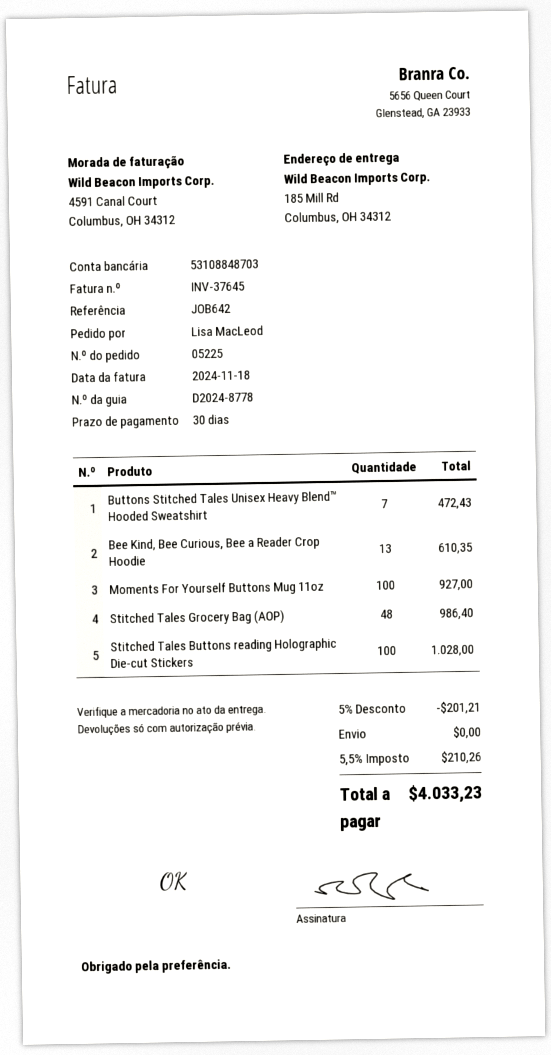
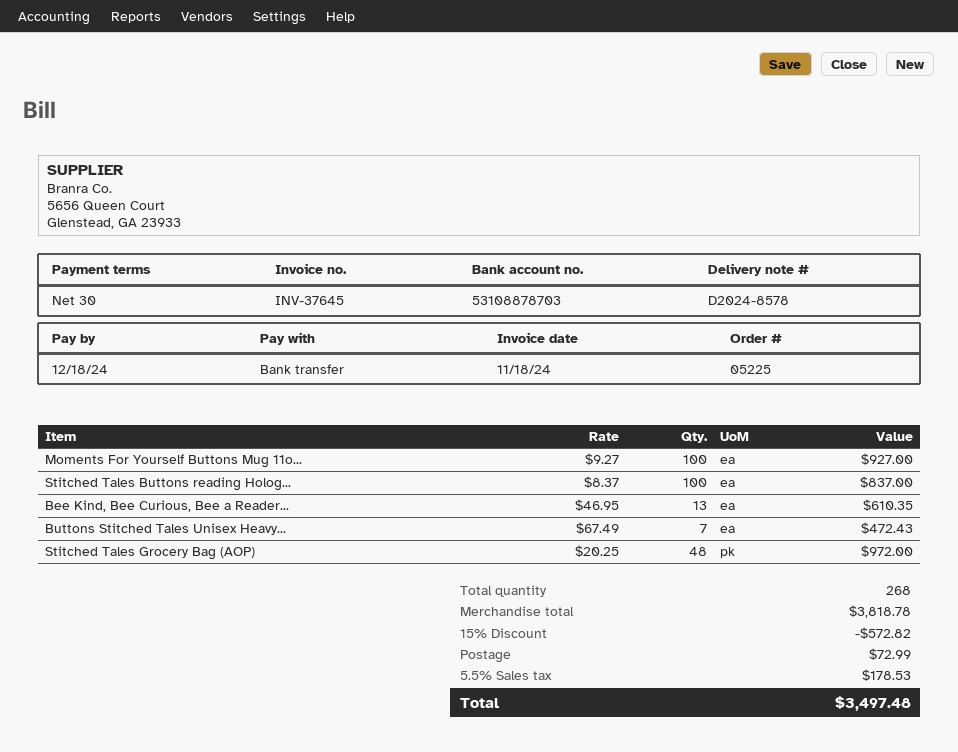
delivery note number: D2024-8778 -> D2024-8578
bank account: 53108848703 -> 53108878703
Stitched Tales Grocery Bag (AOP): 48 for 986.40 -> 48 for 972.00
Stitched Tales Buttons reading Holographic Die-cut Stickers: 100 for 1028.00 -> 100 for 837.00
discount: 5% = 201.21 -> 15% = 572.82
shipping: 0.00 -> 72.99
tax: 5.5% = 210.26 -> 5.5% = 178.53
total: 4033.23 -> 3497.48

